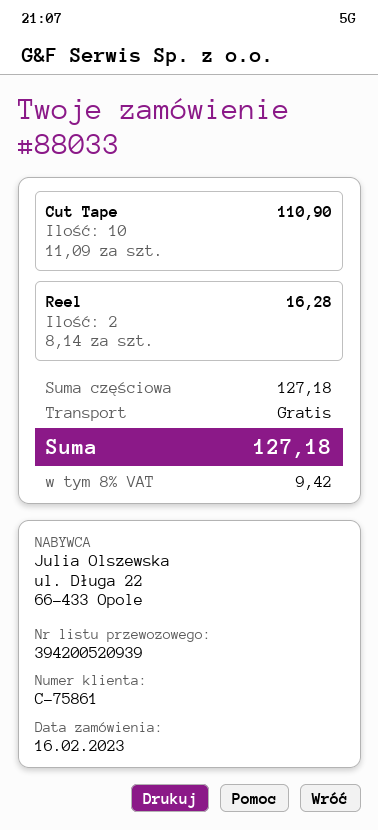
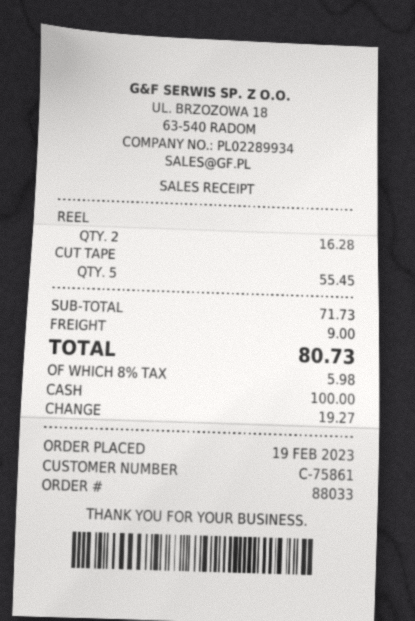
order date: 2023-02-16 -> 2023-02-19
Cut Tape: 10 for 110.90 -> 5 for 55.45
subtotal: 127.18 -> 71.73
shipping: 0.00 -> 9.00
tax: 8% = 9.42 -> 8% = 5.98
total: 127.18 -> 80.73

